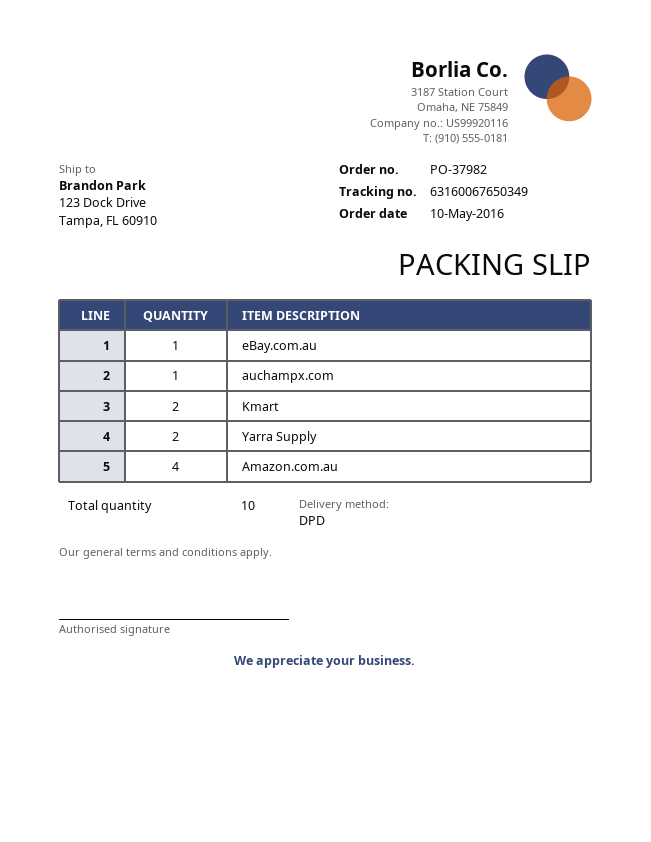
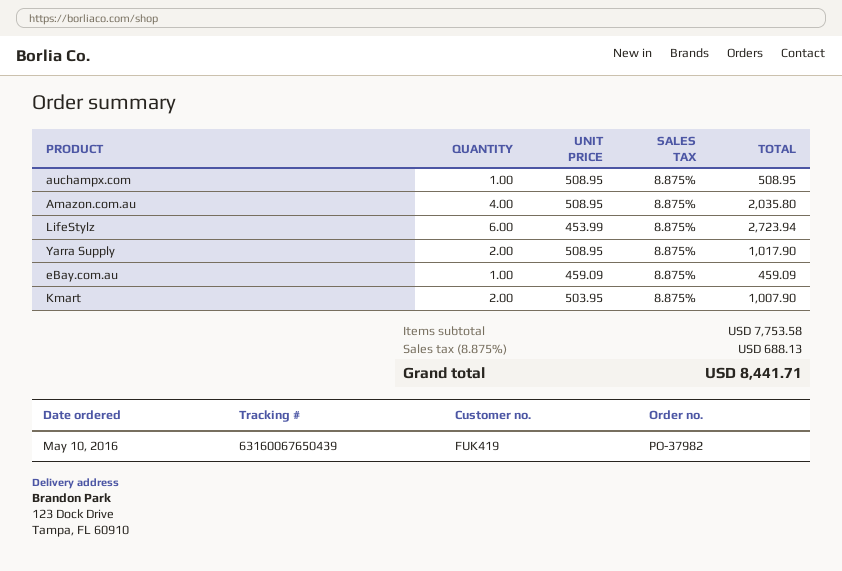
tracking number: 63160067650349 -> 63160067650439
LifeStylz: none -> 6

